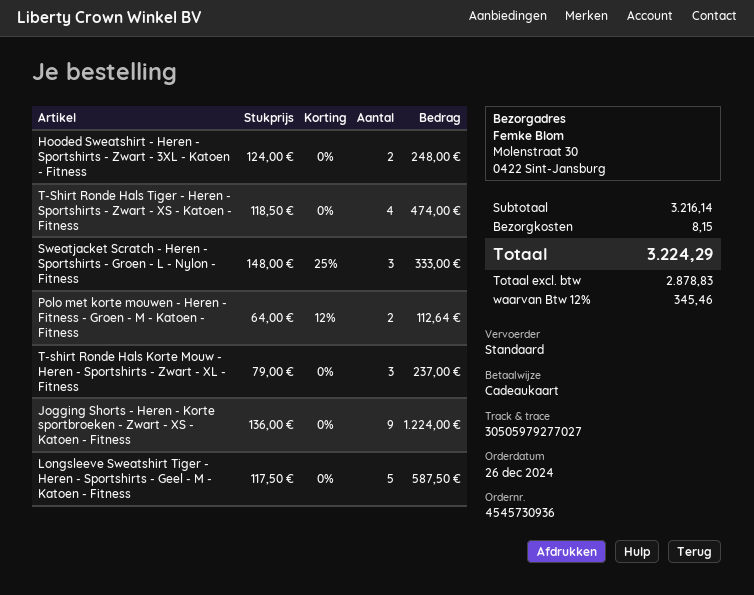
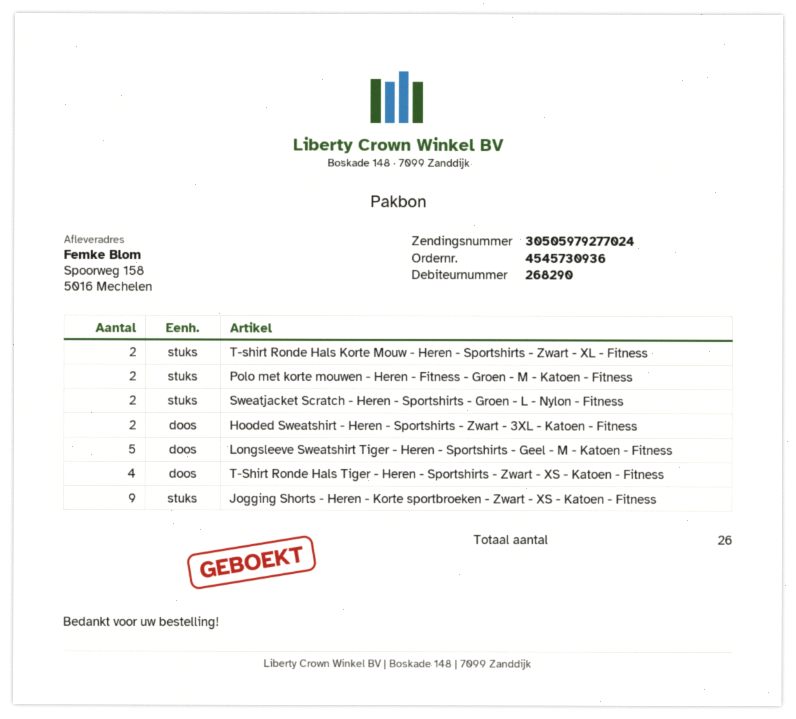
tracking number: 30505979277027 -> 30505979277024
ship to: Molenstraat 30, 0422 Sint-Jansburg -> Spoorweg 158, 5016 Mechelen
Sweatjacket Scratch - Heren - Sportshirts - Groen - L - Nylon - Fitness: 3 -> 2
T-shirt Ronde Hals Korte Mouw - Heren - Sportshirts - Zwart - XL - Fitness: 3 -> 2

